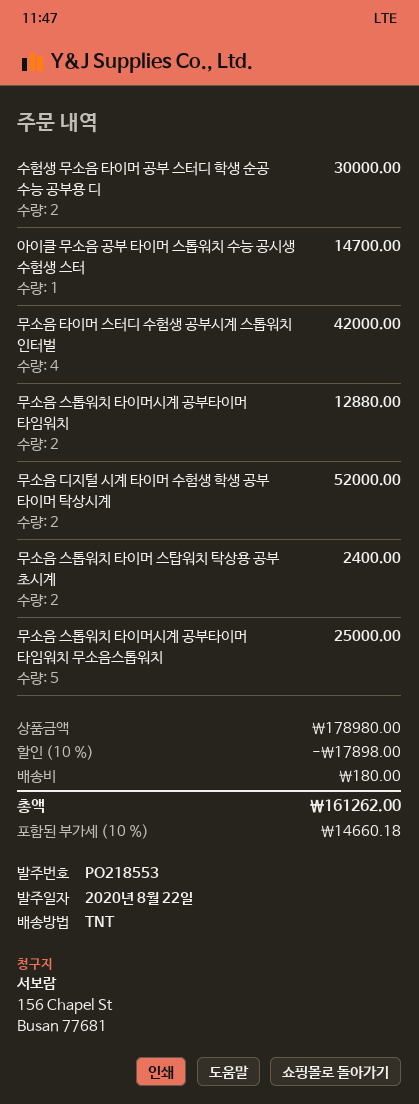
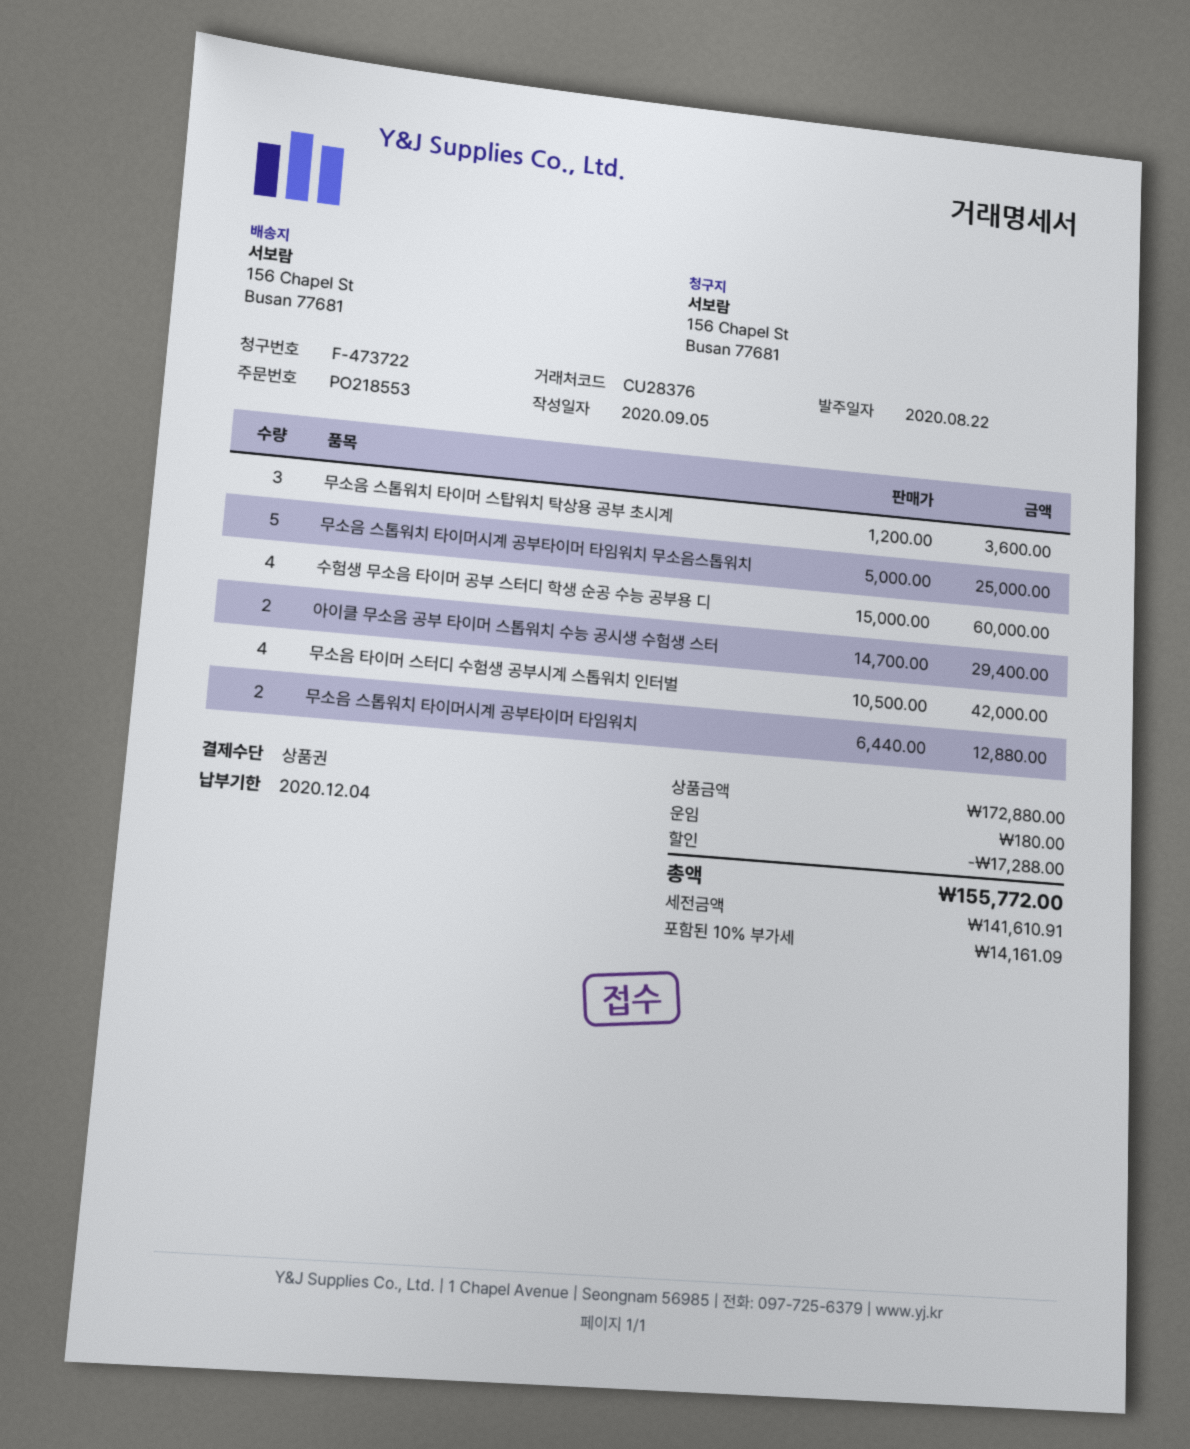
수험생 무소음 타이머 공부 스터디 학생 순공 수능 공부용 디: 2 for 30000.00 -> 4 for 60000.00
아이클 무소음 공부 타이머 스톱워치 수능 공시생 수험생 스터: 1 for 14700.00 -> 2 for 29400.00
무소음 디지털 시계 타이머 수험생 학생 공부 타이머 탁상시계: 2 for 52000.00 -> none
무소음 스톱워치 타이머 스탑워치 탁상용 공부 초시계: 2 for 2400.00 -> 3 for 3600.00
subtotal: 178980.00 -> 172880.00
discount: 17898.00 -> 17288.00
tax: 10% = 14660.18 -> 10% = 14161.09
total: 161262.00 -> 155772.00

